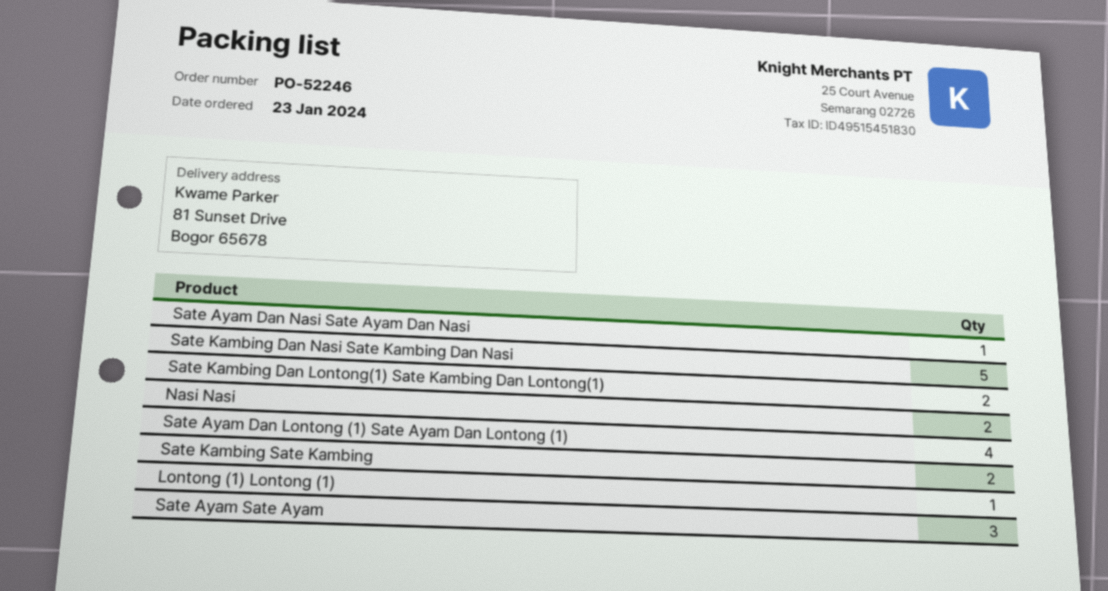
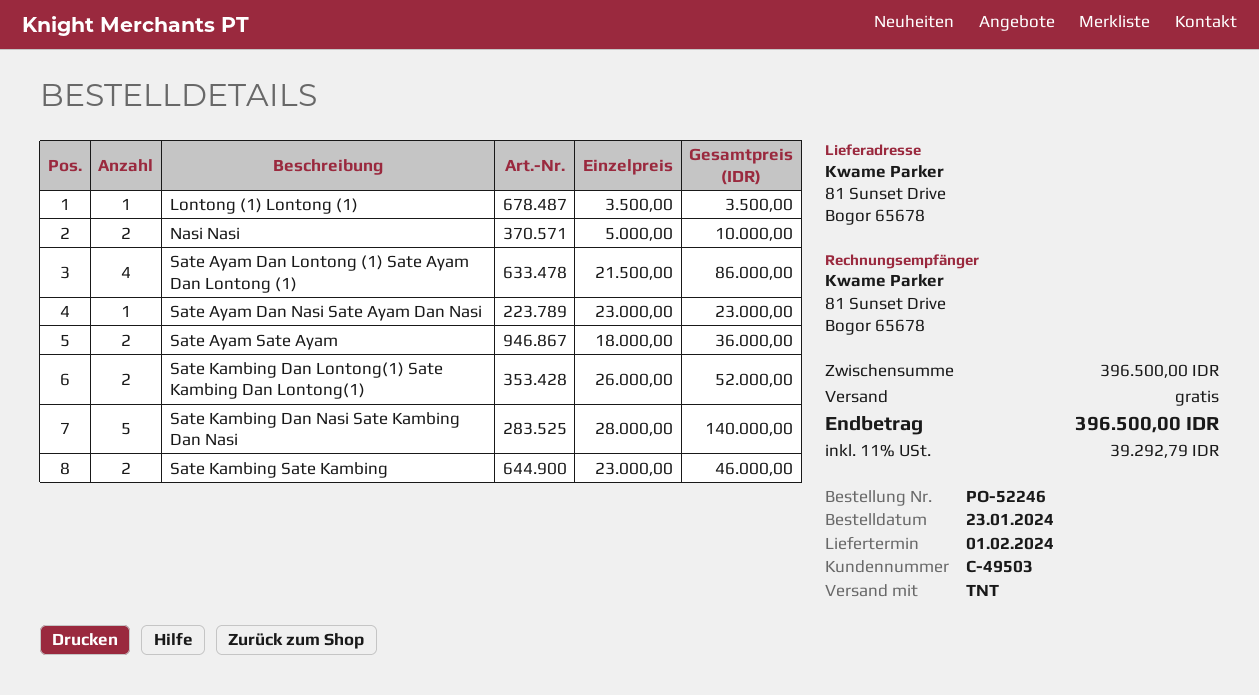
Sate Ayam Sate Ayam: 3 -> 2

